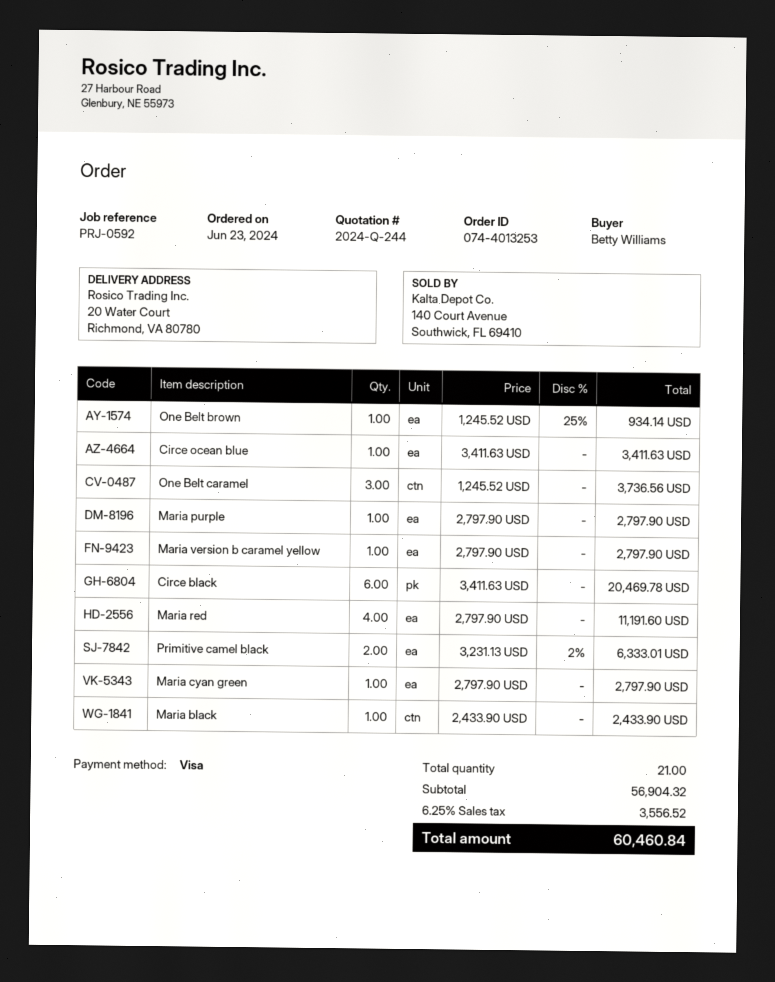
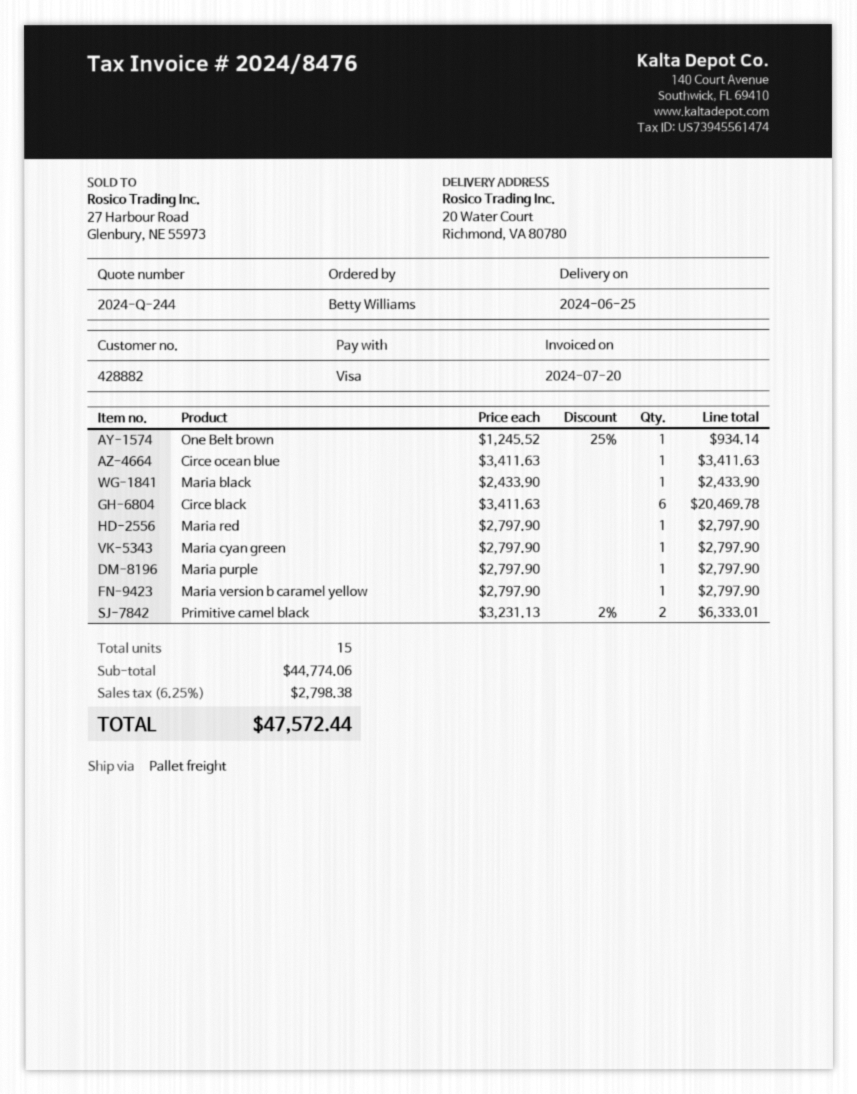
One Belt caramel: 3 x 1245.52 = 3736.56 -> none
Maria red: 4 x 2797.90 = 11191.60 -> 1 x 2797.90 = 2797.90
total quantity: 21 -> 15
subtotal: 56904.32 -> 44774.06
tax: 6.25% = 3556.52 -> 6.25% = 2798.38
total: 60460.84 -> 47572.44

